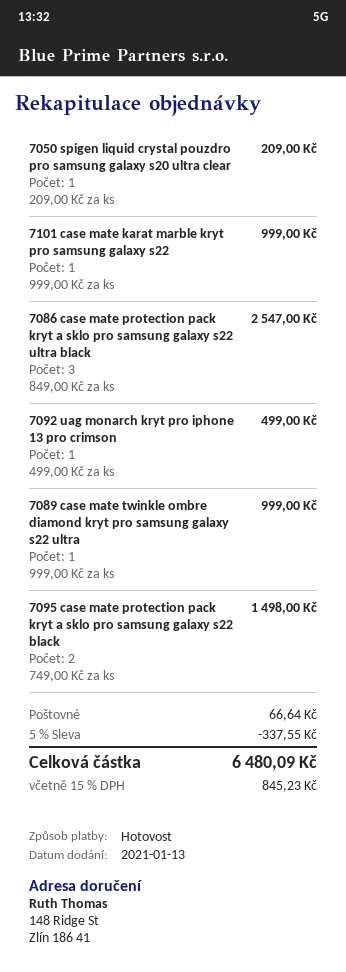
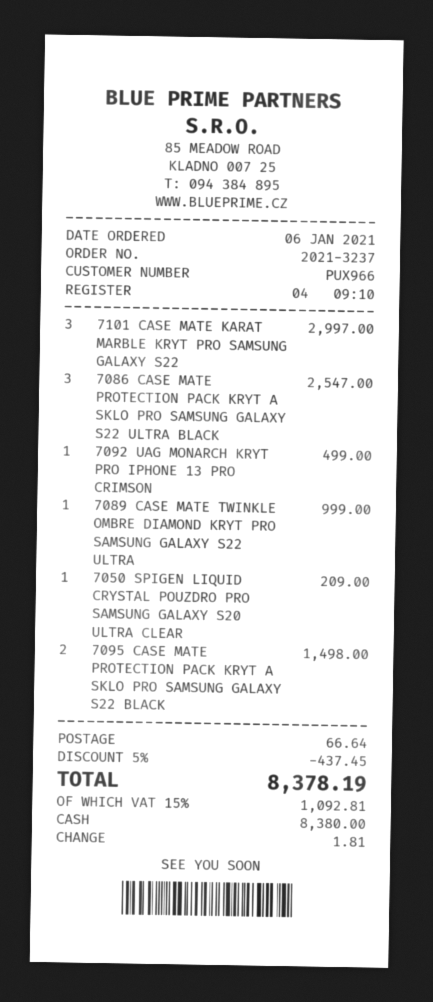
7101 case mate karat marble kryt pro samsung galaxy s22: 1 for 999.00 -> 3 for 2997.00
discount: 5% = 337.55 -> 5% = 437.45
tax: 15% = 845.23 -> 15% = 1092.81
total: 6480.09 -> 8378.19

